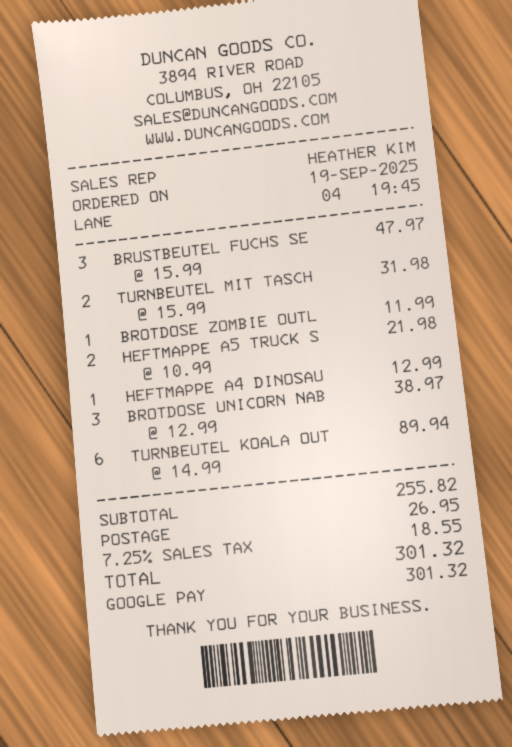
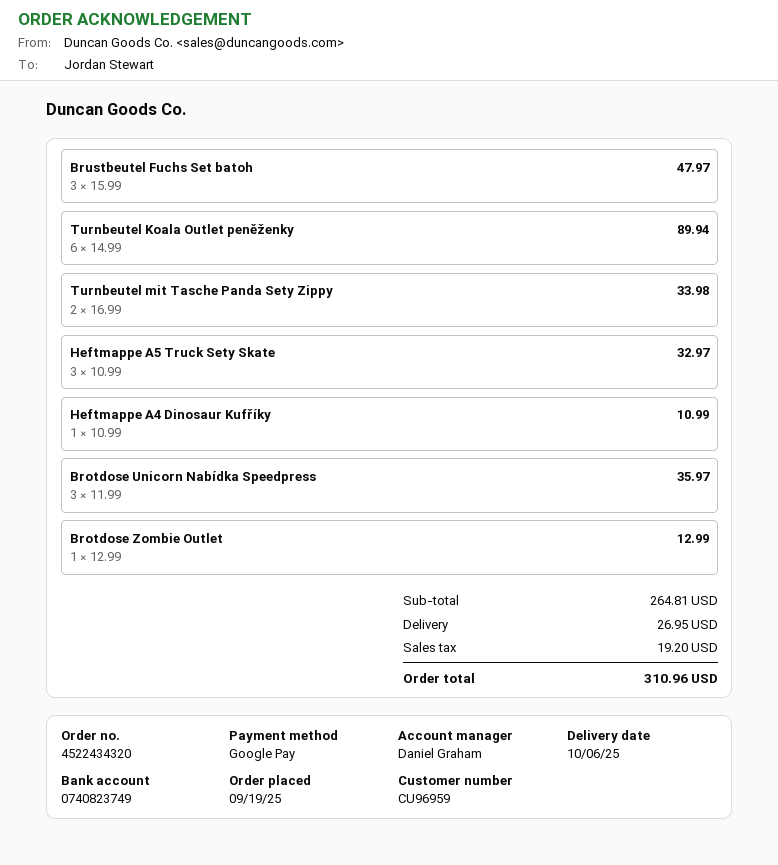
sales rep: HEATHER KIM -> Daniel Graham
TURNBEUTEL MIT TASCH: 2 x 15.99 = 31.98 -> 2 x 16.99 = 33.98
BROTDOSE ZOMBIE OUTL: 1 x 11.99 = 11.99 -> 1 x 12.99 = 12.99
HEFTMAPPE A5 TRUCK S: 2 x 10.99 = 21.98 -> 3 x 10.99 = 32.97
HEFTMAPPE A4 DINOSAU: 1 x 12.99 = 12.99 -> 1 x 10.99 = 10.99
BROTDOSE UNICORN NAB: 3 x 12.99 = 38.97 -> 3 x 11.99 = 35.97
subtotal: 255.82 -> 264.81
tax: 18.55 -> 19.20
total: 301.32 -> 310.96

